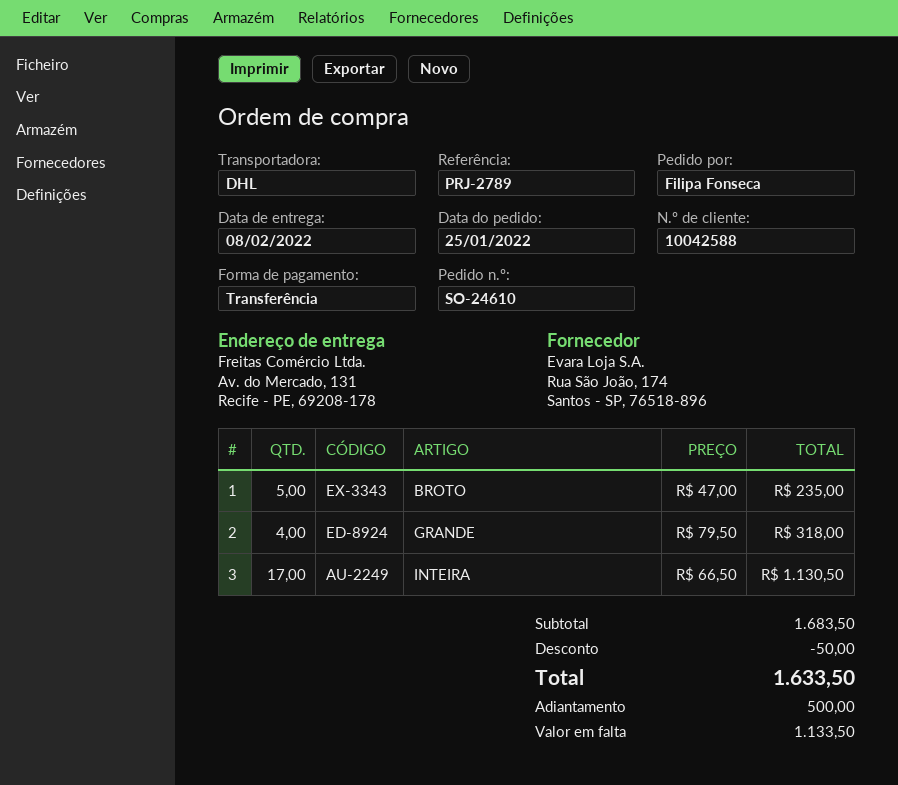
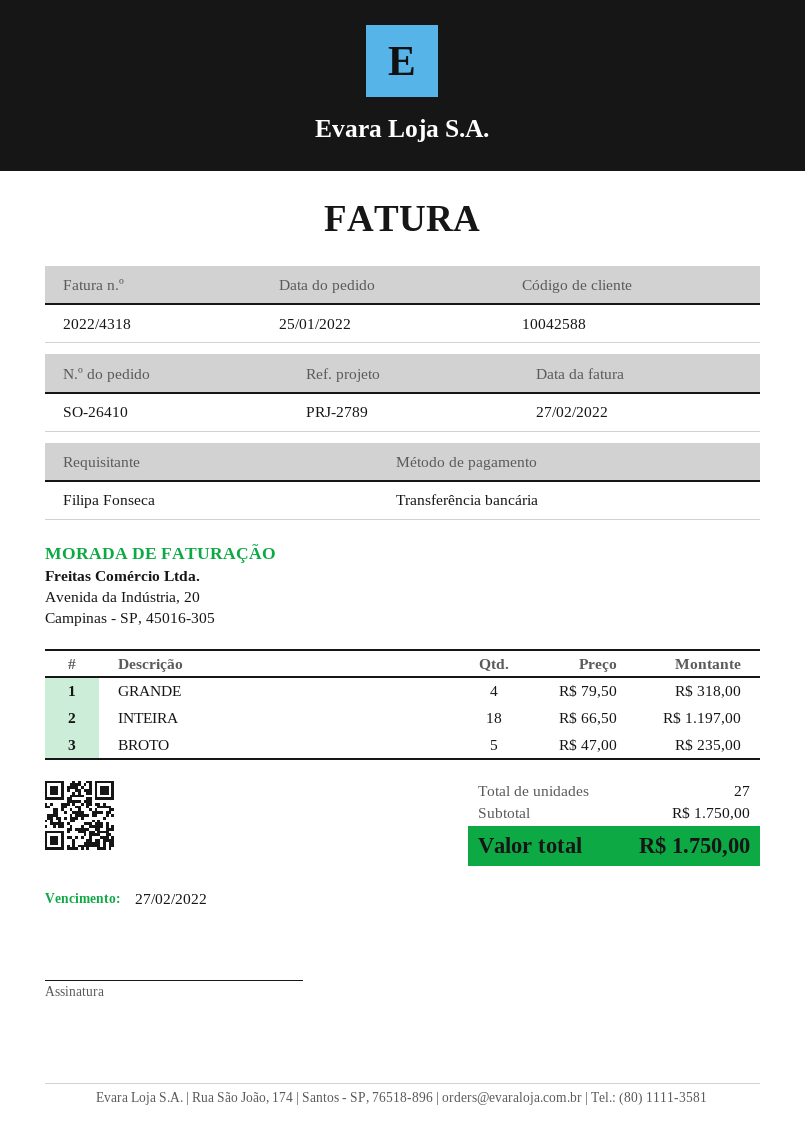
order number: SO-24610 -> SO-26410
INTEIRA: 17 x 66.50 = 1130.50 -> 18 x 66.50 = 1197.00
subtotal: 1683.50 -> 1750.00
discount: 50.00 -> none
total: 1633.50 -> 1750.00

